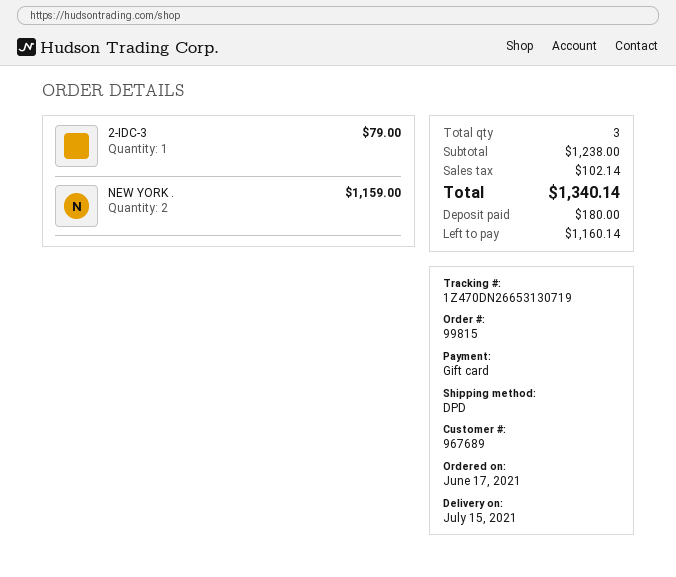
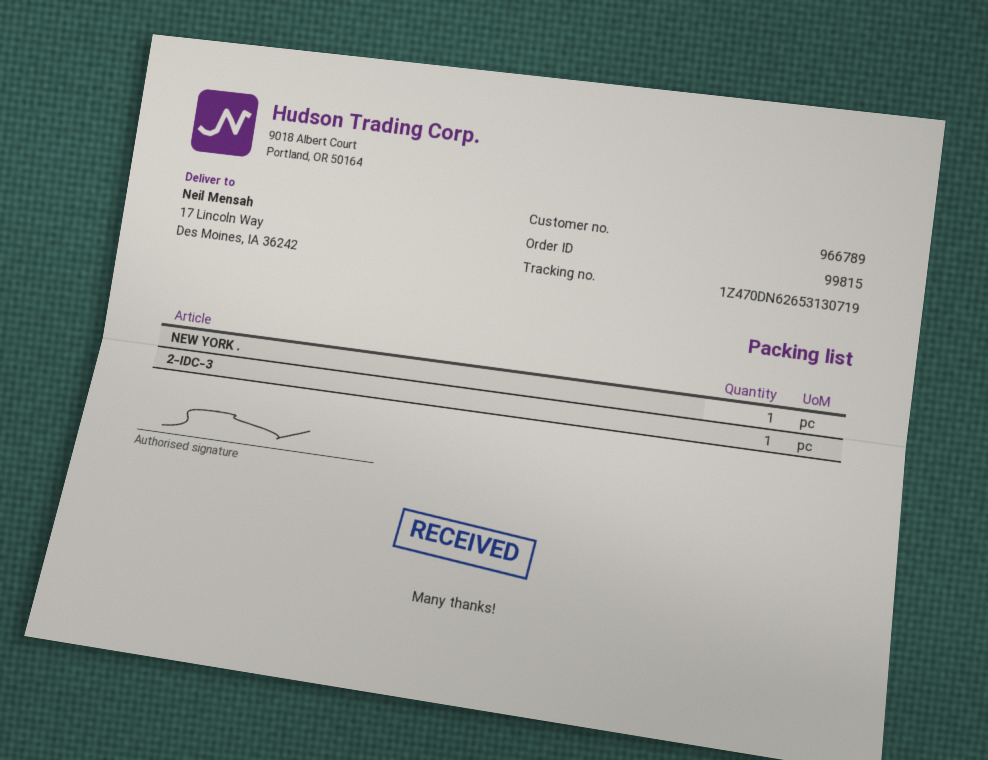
customer number: 967689 -> 966789
tracking number: 1Z470DN26653130719 -> 1Z470DN62653130719
NEW YORK .: 2 -> 1

